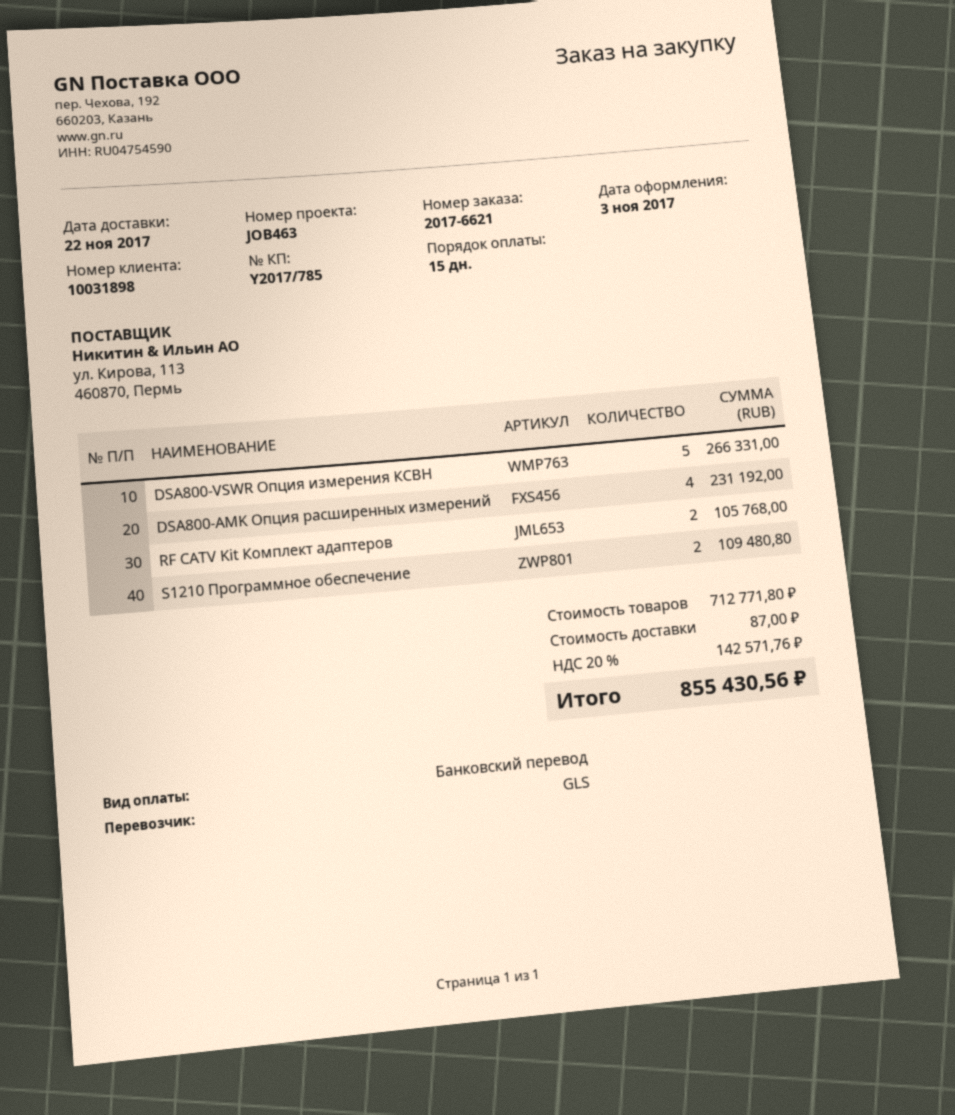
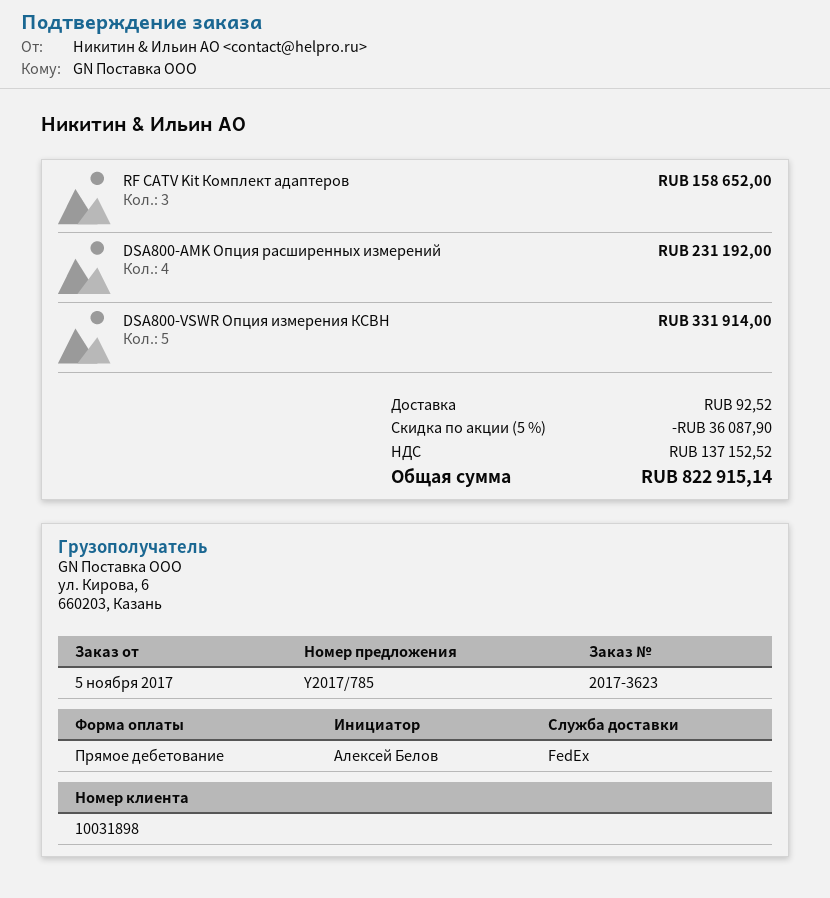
order number: 2017-6621 -> 2017-3623
order date: 2017-11-03 -> 2017-11-05
payment method: bank transfer -> direct debit
shipping method: GLS -> FedEx
DSA800-VSWR Опция измерения КСВН: 5 for 266331.00 -> 5 for 331914.00
RF CATV Kit Комплект адаптеров: 2 for 105768.00 -> 3 for 158652.00
S1210 Программное обеспечение: 2 for 109480.80 -> none
discount: none -> 5% = 36087.90
shipping: 87.00 -> 92.52
tax: 142571.76 -> 137152.52
total: 855430.56 -> 822915.14

